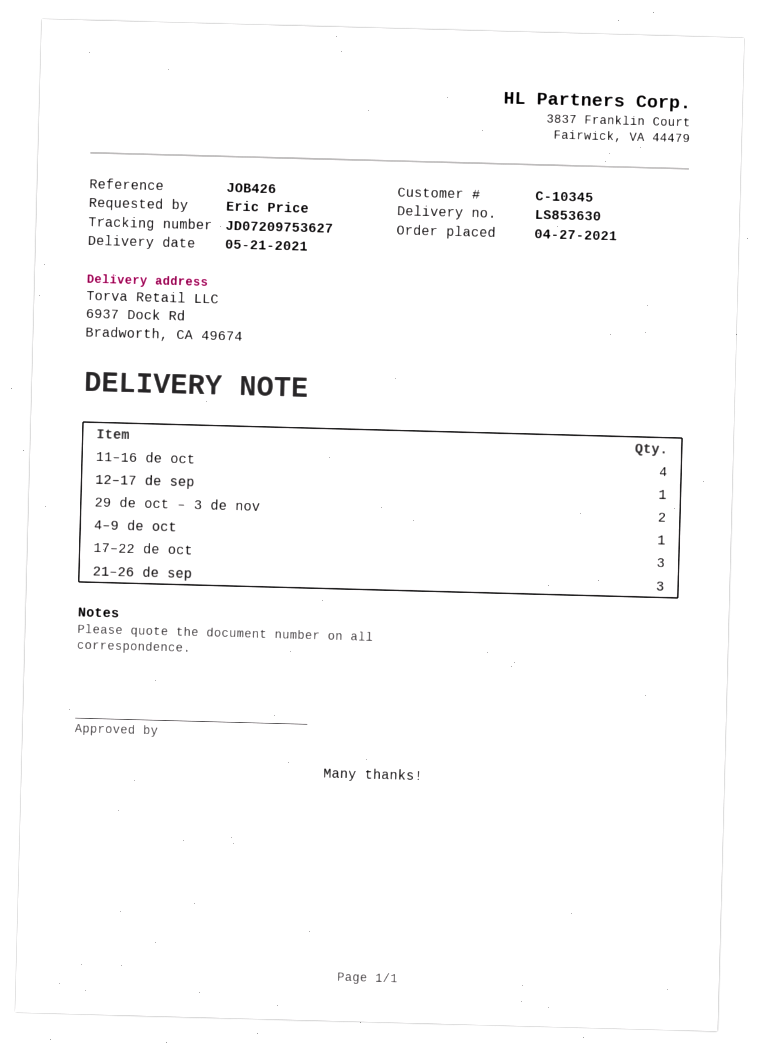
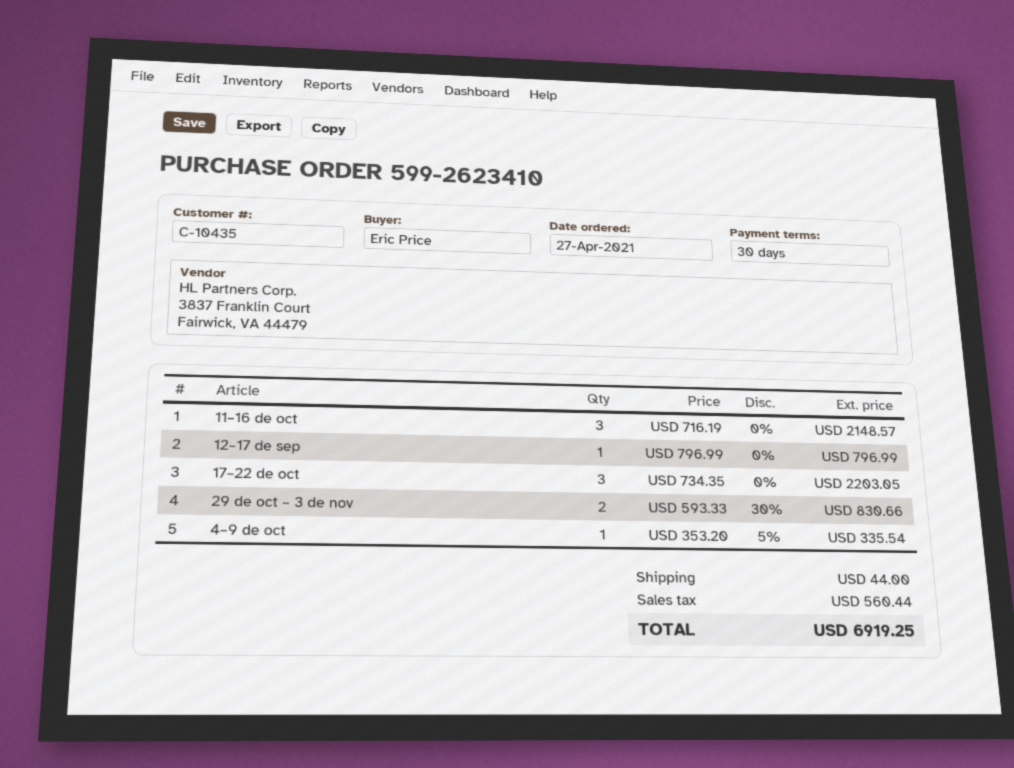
customer number: C-10345 -> C-10435
11–16 de oct: 4 -> 3
21–26 de sep: 3 -> none

